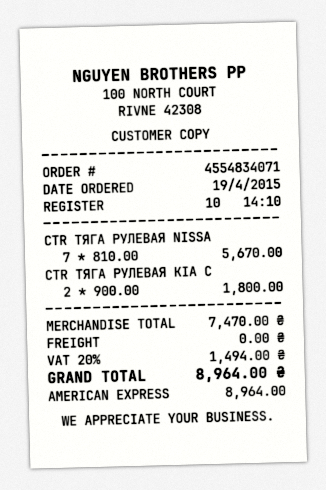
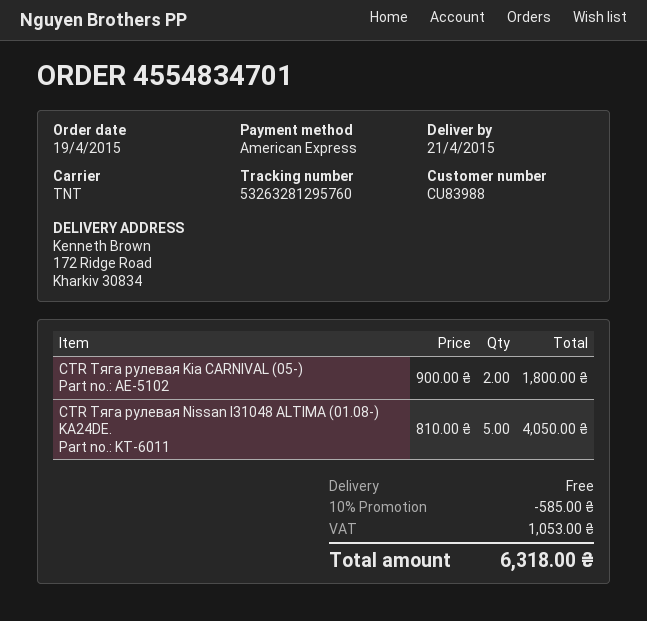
order number: 4554834071 -> 4554834701
CTR ТЯГА РУЛЕВАЯ NISSA: 7 x 810.00 = 5670.00 -> 5 x 810.00 = 4050.00
discount: none -> 10% = 585.00
tax: 1494.00 -> 1053.00
total: 8964.00 -> 6318.00

